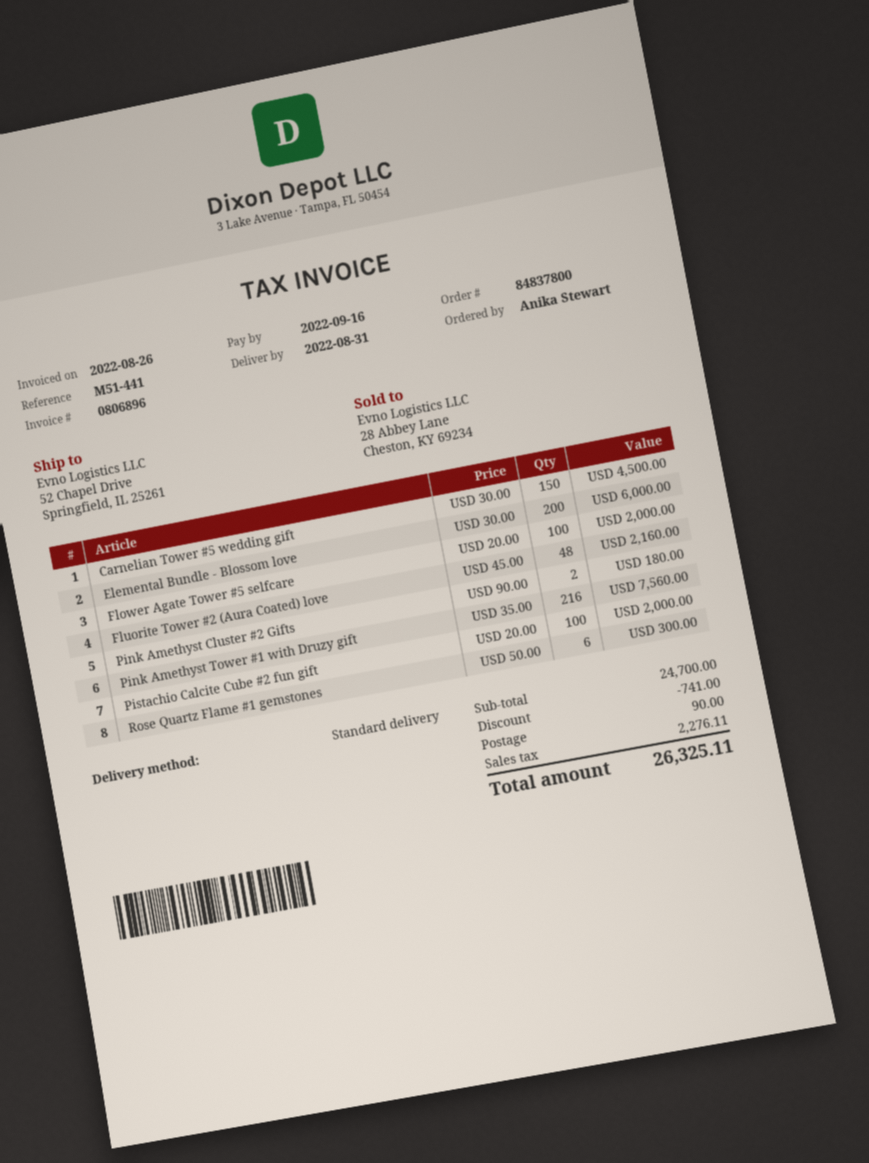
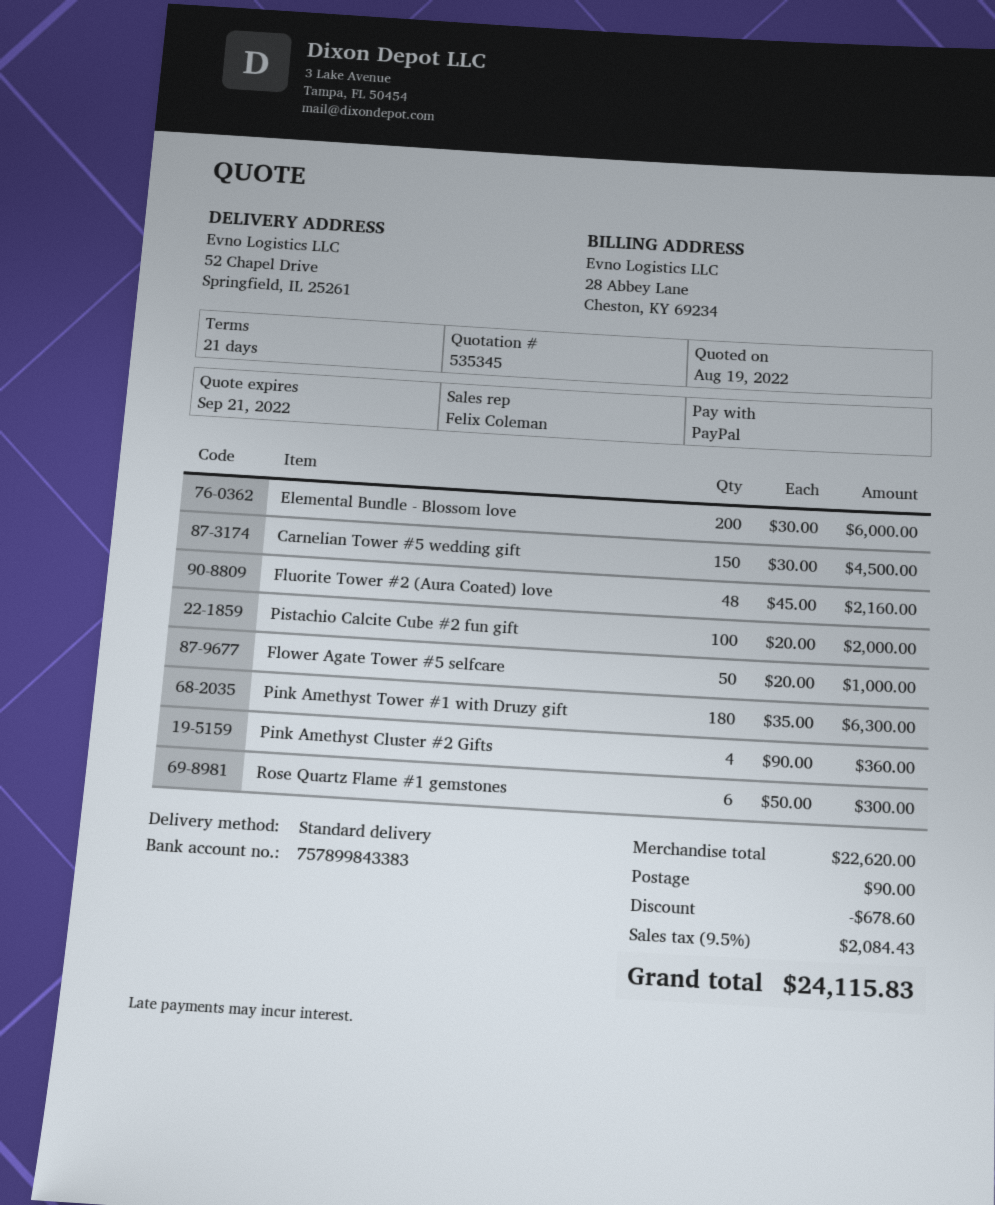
Flower Agate Tower #5 selfcare: 100 x 20.00 = 2000.00 -> 50 x 20.00 = 1000.00
Pink Amethyst Cluster #2 Gifts: 2 x 90.00 = 180.00 -> 4 x 90.00 = 360.00
Pink Amethyst Tower #1 with Druzy gift: 216 x 35.00 = 7560.00 -> 180 x 35.00 = 6300.00
subtotal: 24700.00 -> 22620.00
discount: 741.00 -> 678.60
tax: 2276.11 -> 2084.43
total: 26325.11 -> 24115.83

